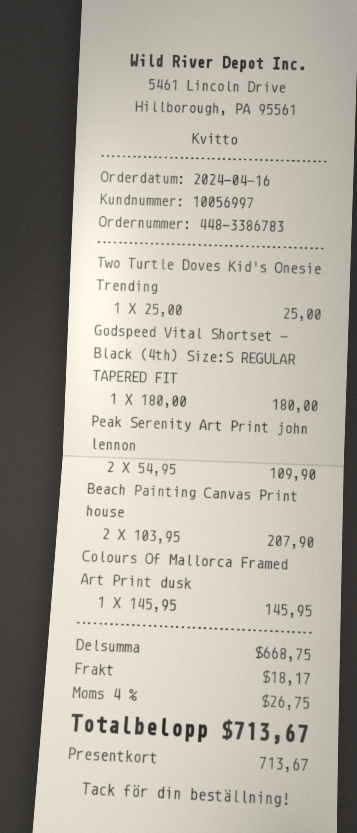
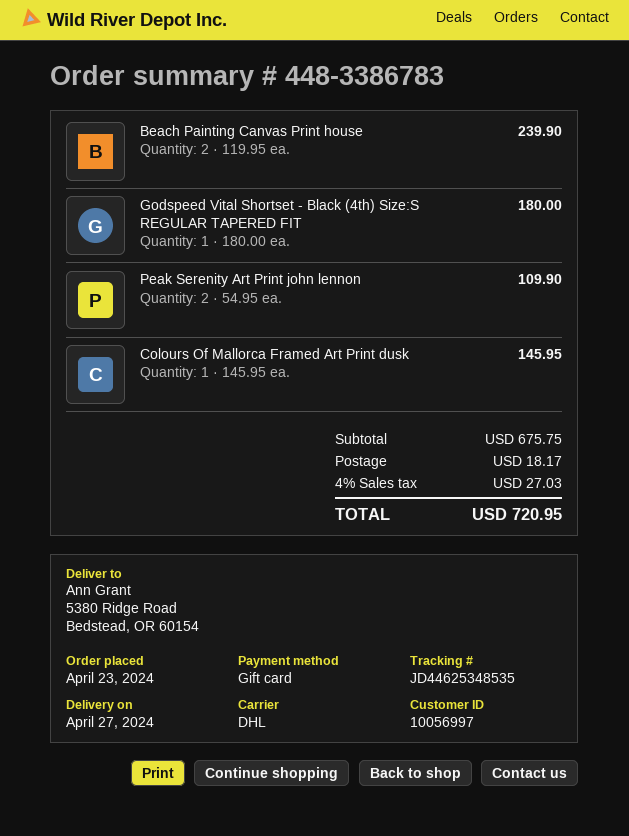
order date: 2024-04-16 -> 2024-04-23
Two Turtle Doves Kid's Onesie Trending: 1 x 25.00 = 25.00 -> none
Beach Painting Canvas Print house: 2 x 103.95 = 207.90 -> 2 x 119.95 = 239.90
subtotal: 668.75 -> 675.75
tax: 4% = 26.75 -> 4% = 27.03
total: 713.67 -> 720.95

